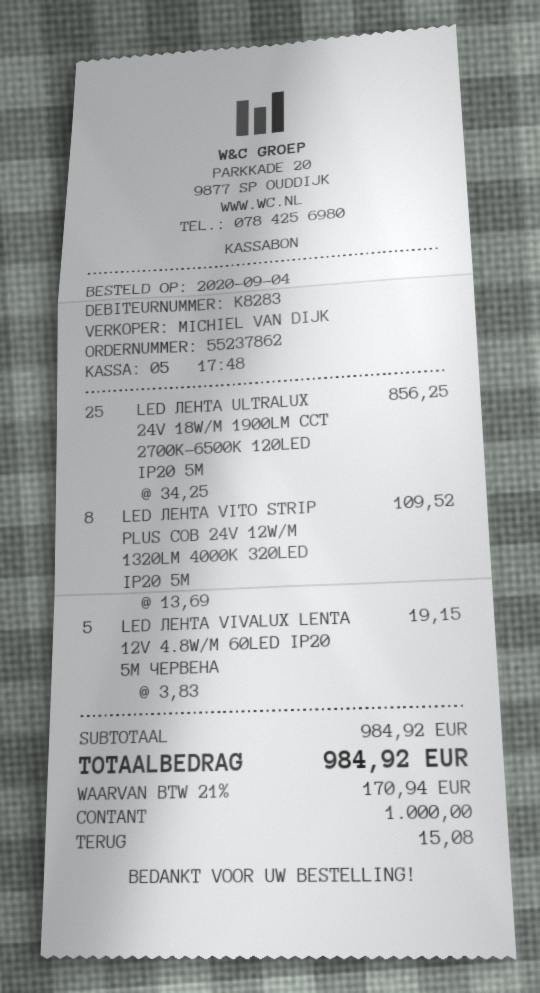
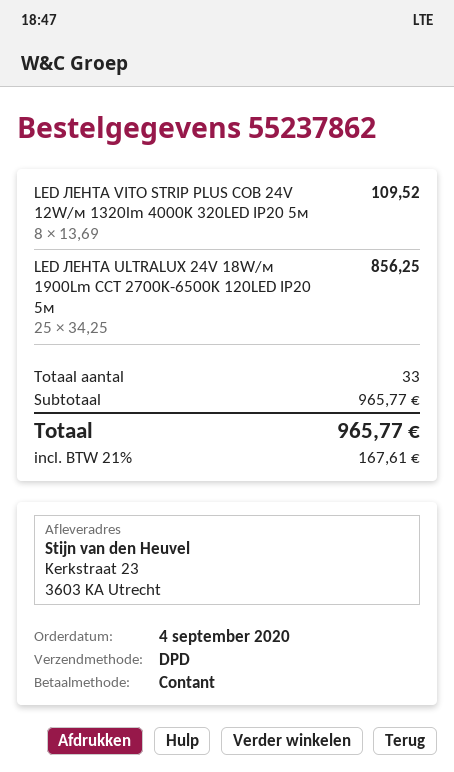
LED ЛЕНТА VIVALUX LENTA 12V 4.8W/М 60LED IP20 5М ЧЕРВЕНА: 5 x 3.83 = 19.15 -> none
subtotal: 984.92 -> 965.77
tax: 21% = 170.94 -> 21% = 167.61
total: 984.92 -> 965.77

